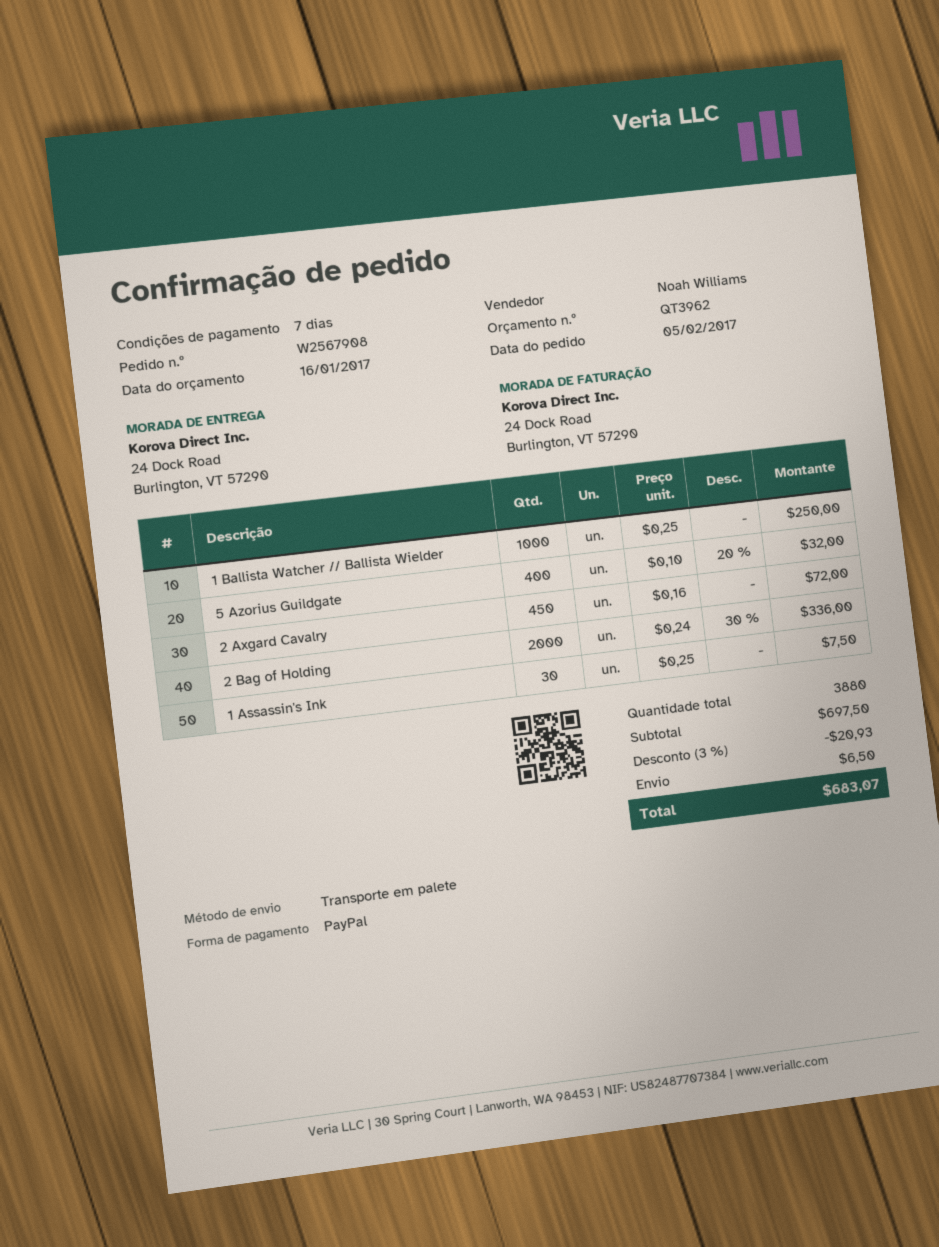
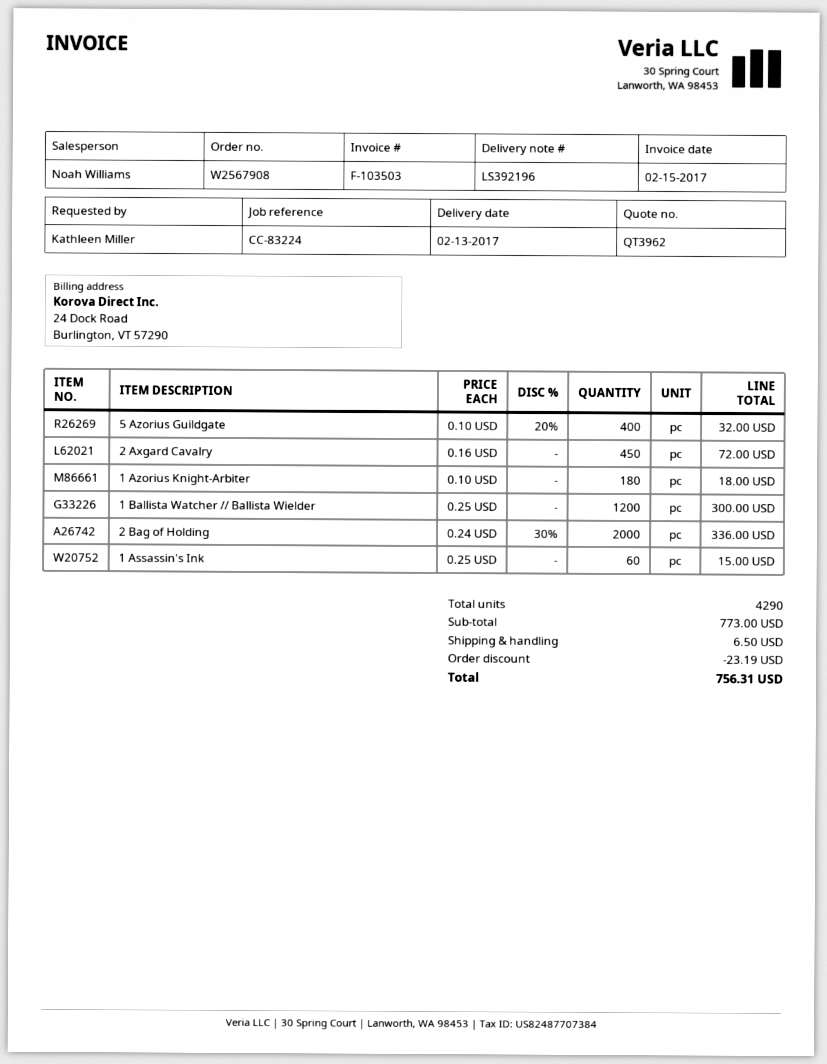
1 Ballista Watcher // Ballista Wielder: 1000 x 0.25 = 250.00 -> 1200 x 0.25 = 300.00
1 Assassin's Ink: 30 x 0.25 = 7.50 -> 60 x 0.25 = 15.00
1 Azorius Knight-Arbiter: none -> 180 x 0.10 = 18.00
total quantity: 3880 -> 4290
subtotal: 697.50 -> 773.00
discount: 20.93 -> 23.19
total: 683.07 -> 756.31

